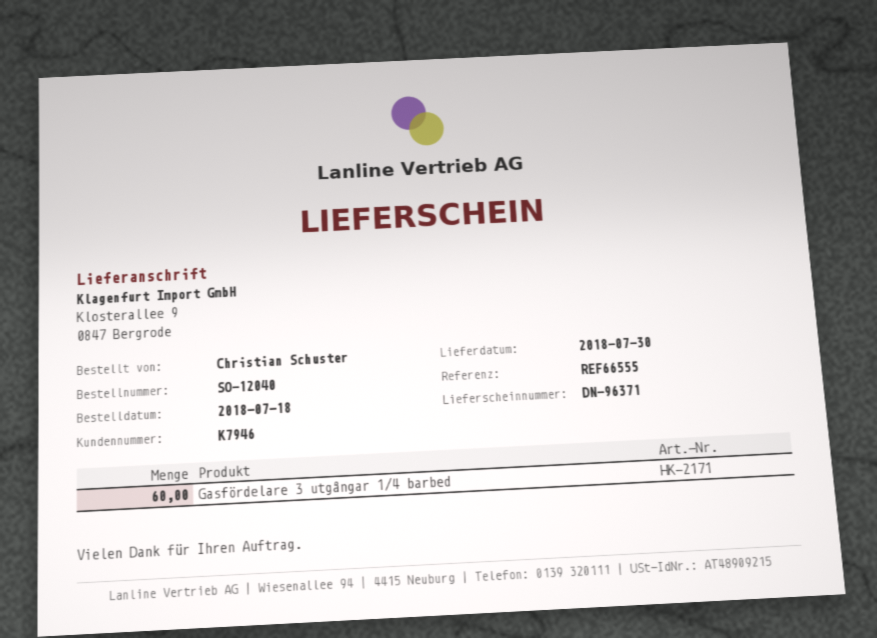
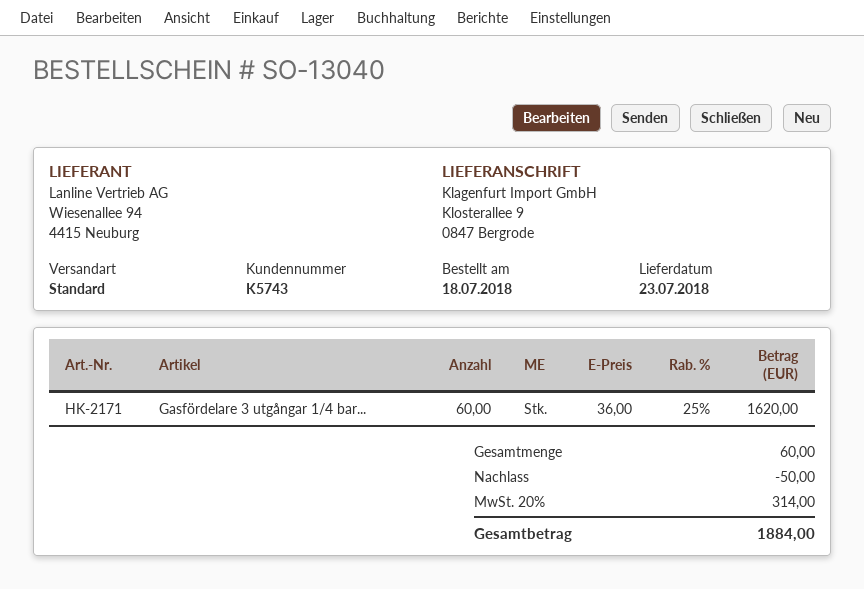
order number: SO-12040 -> SO-13040
delivery date: 2018-07-30 -> 2018-07-23
customer number: K7946 -> K5743

